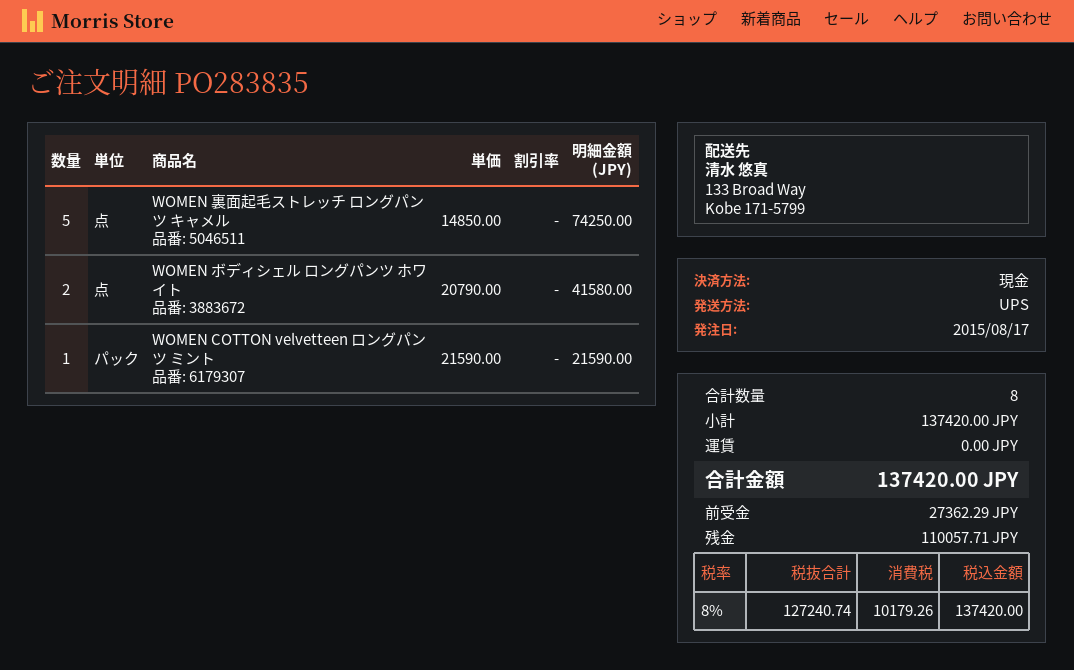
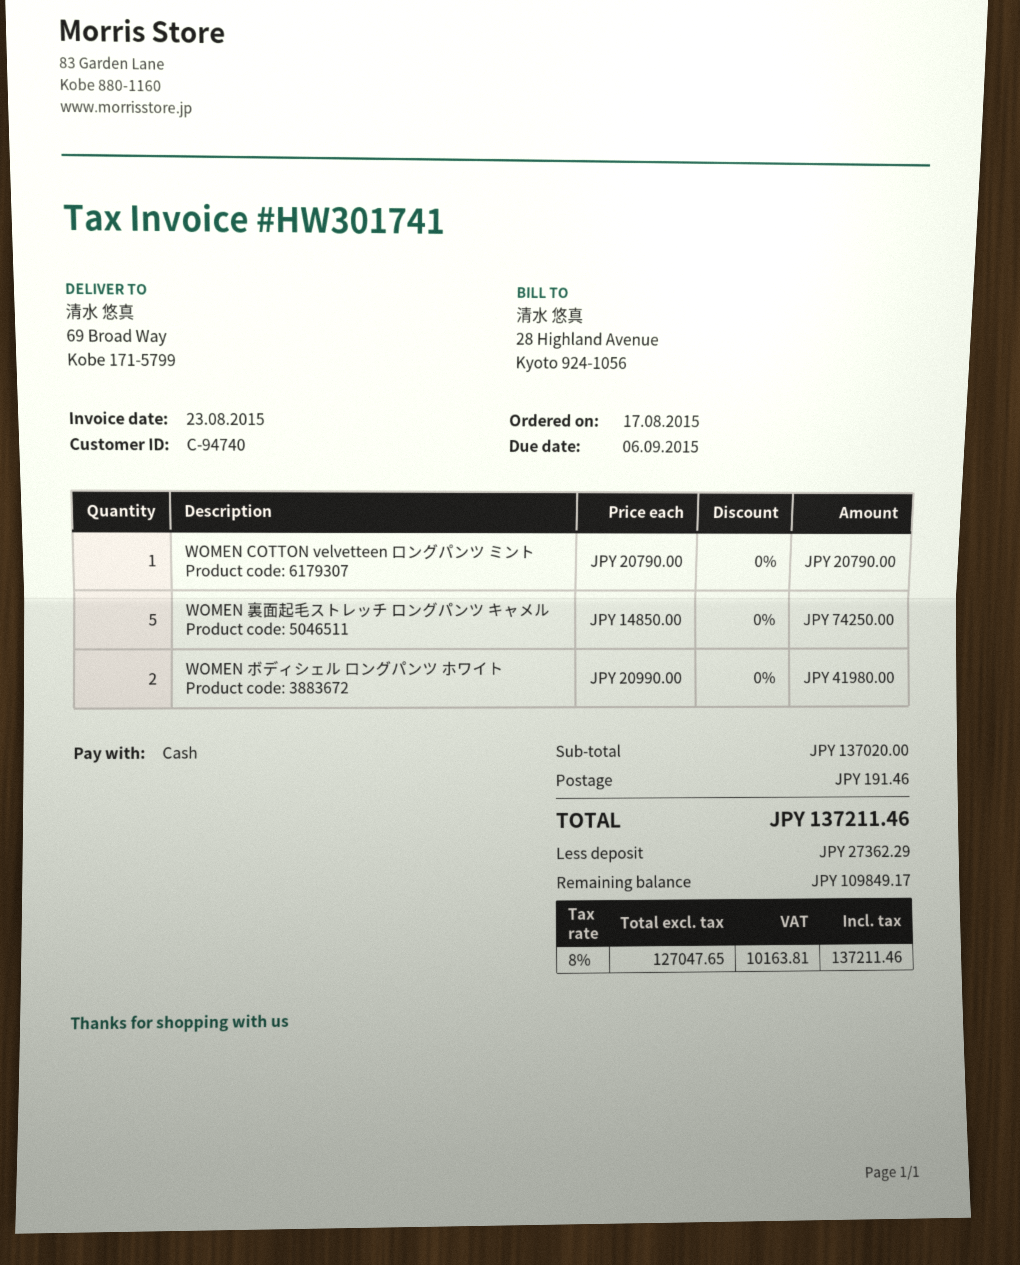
ship to: 133 Broad Way, Kobe 171-5799 -> 69 Broad Way, Kobe 171-5799
WOMEN ボディシェル ロングパンツ ホワイト: 2 x 20790.00 = 41580.00 -> 2 x 20990.00 = 41980.00
WOMEN COTTON velvetteen ロングパンツ ミント: 1 x 21590.00 = 21590.00 -> 1 x 20790.00 = 20790.00
subtotal: 137420.00 -> 137020.00
shipping: 0.00 -> 191.46
net: 127240.74 -> 127047.65
tax: 8% = 10179.26 -> 8% = 10163.81
total: 137420.00 -> 137211.46
balance: 110057.71 -> 109849.17

